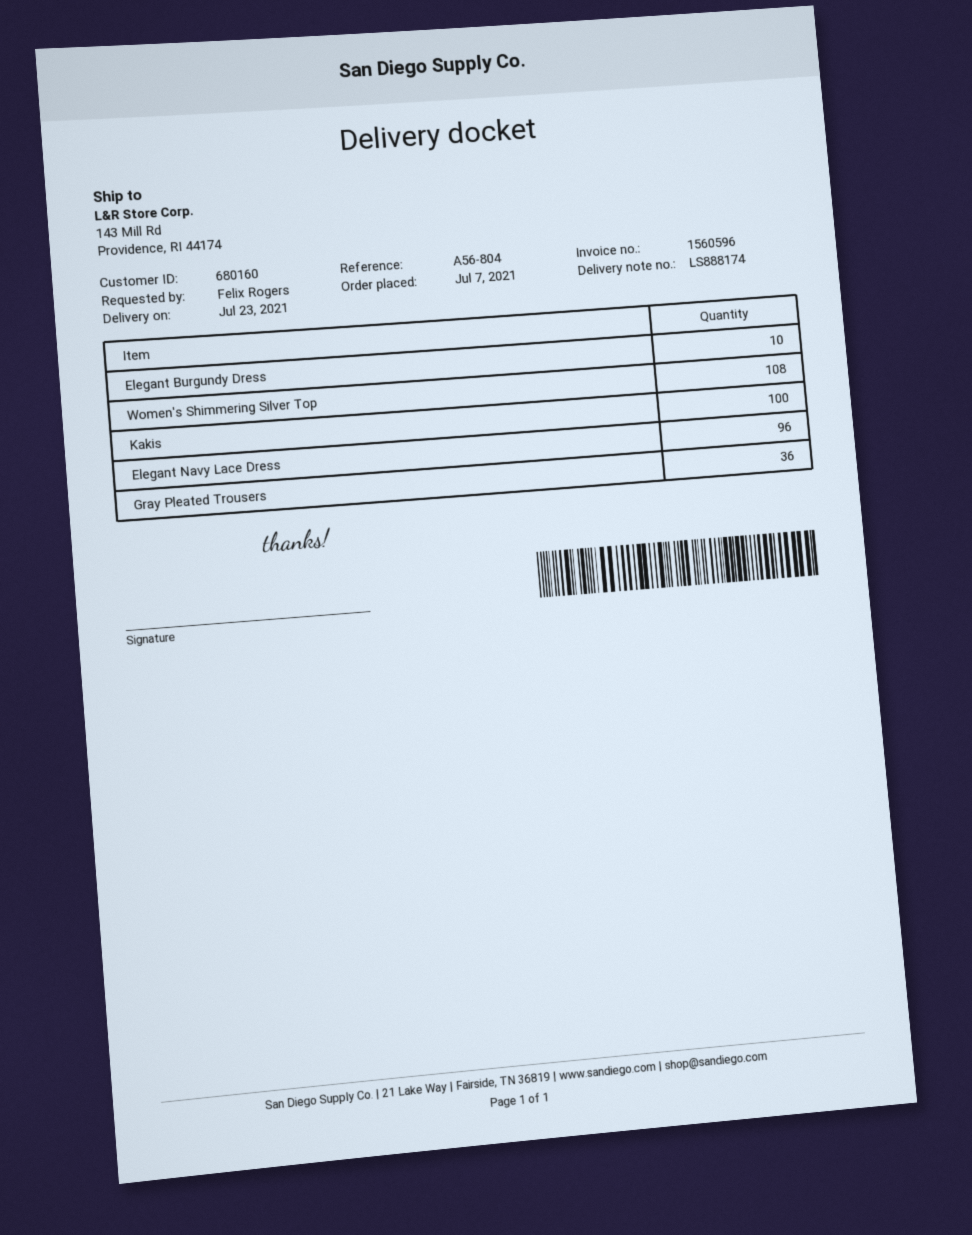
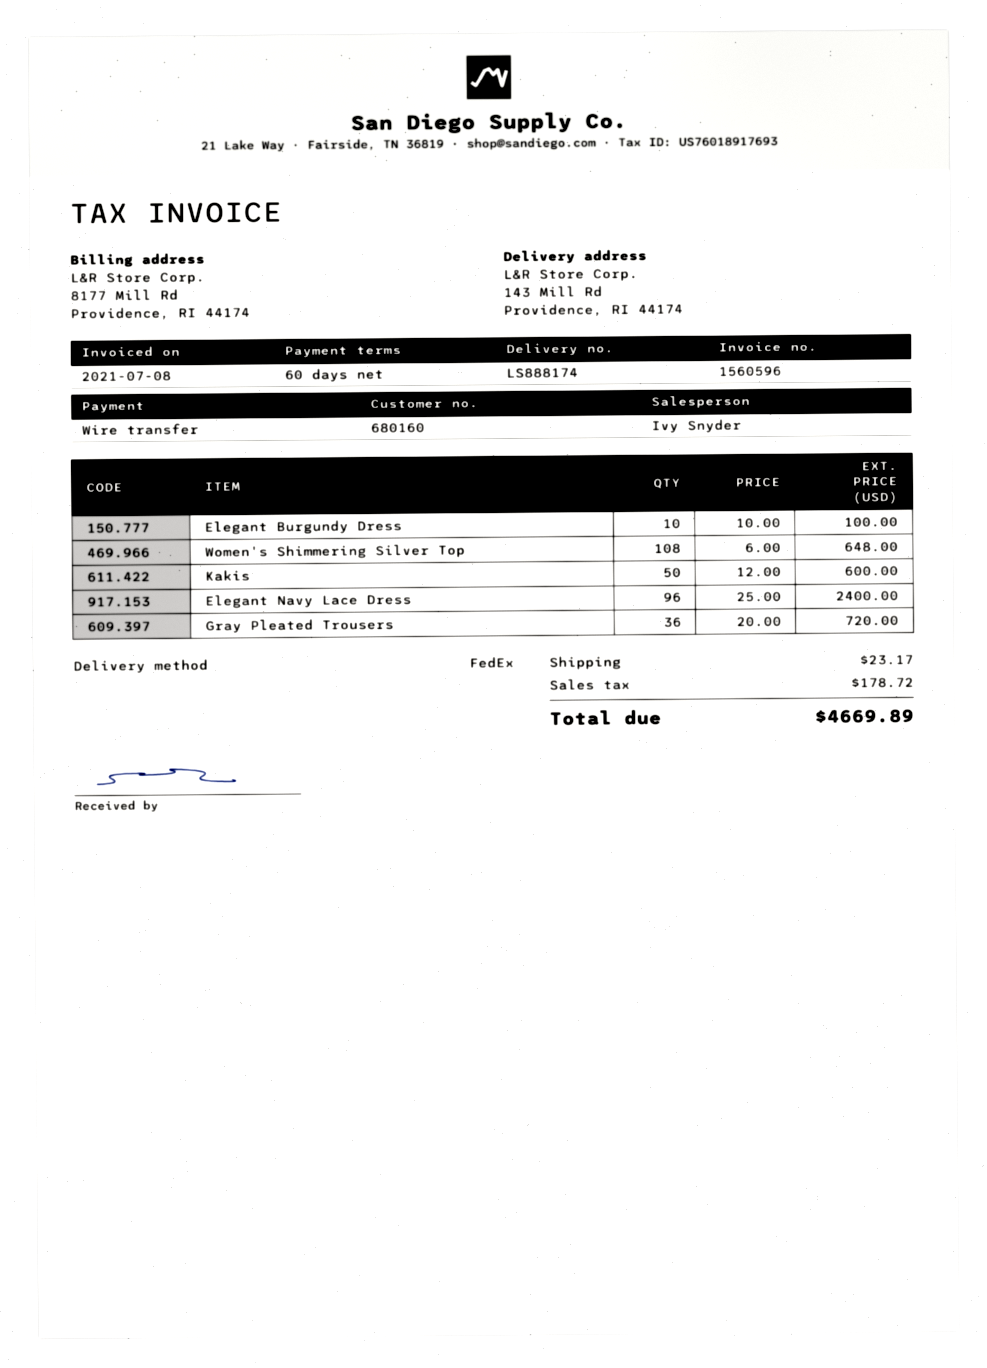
Kakis: 100 -> 50

